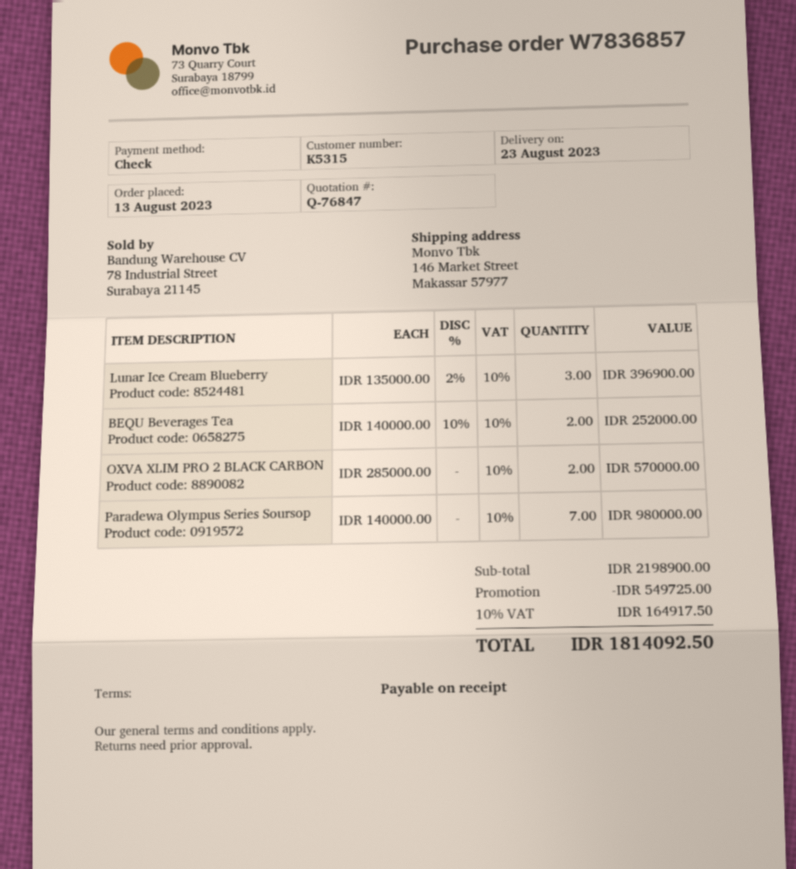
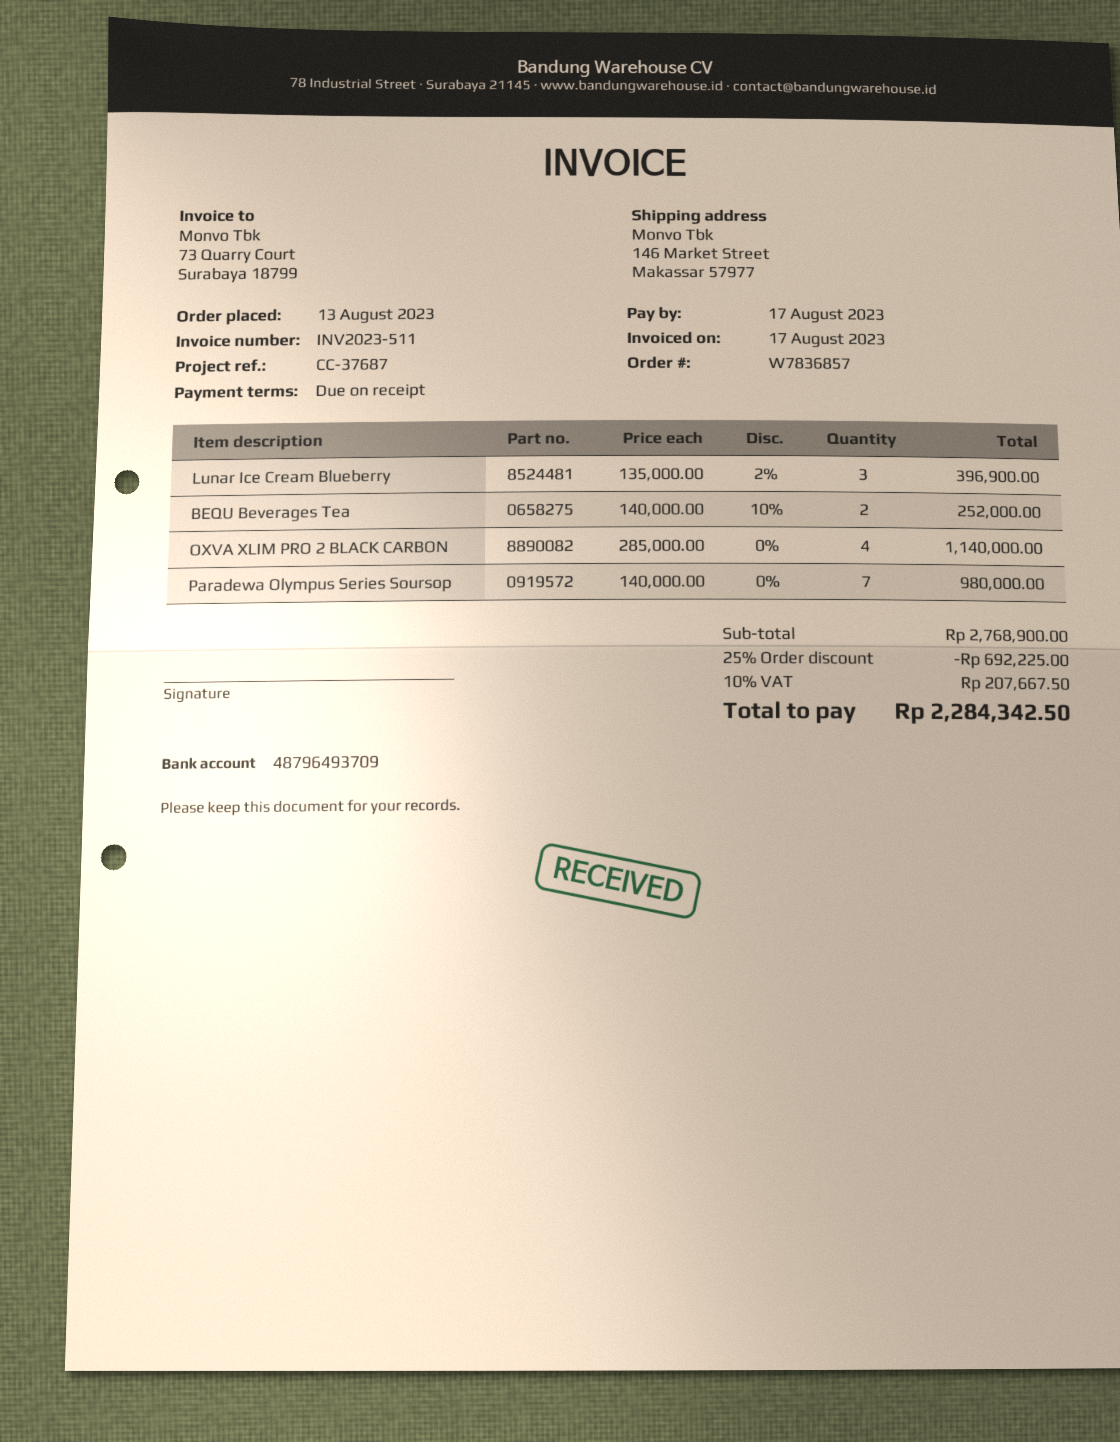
OXVA XLIM PRO 2 BLACK CARBON: 2 x 285000.00 = 570000.00 -> 4 x 285000.00 = 1140000.00
subtotal: 2198900.00 -> 2768900.00
discount: 549725.00 -> 692225.00
tax: 10% = 164917.50 -> 10% = 207667.50
total: 1814092.50 -> 2284342.50

